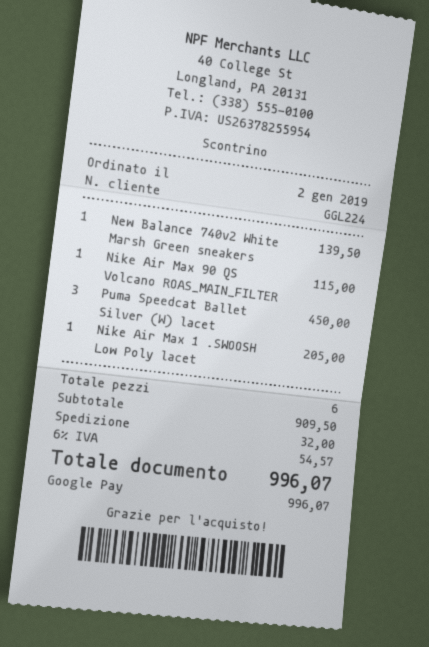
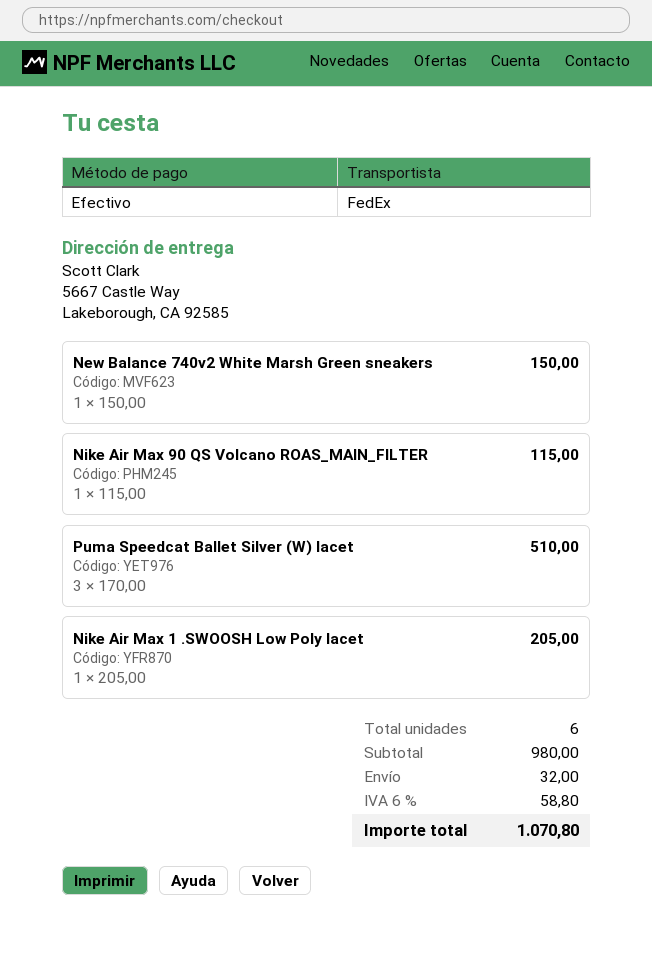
payment method: Google Pay -> cash
New Balance 740v2 White Marsh Green sneakers: 1 for 139.50 -> 1 for 150.00
Puma Speedcat Ballet Silver (W) lacet: 3 for 450.00 -> 3 for 510.00
subtotal: 909.50 -> 980.00
tax: 6% = 54.57 -> 6% = 58.80
total: 996.07 -> 1070.80

